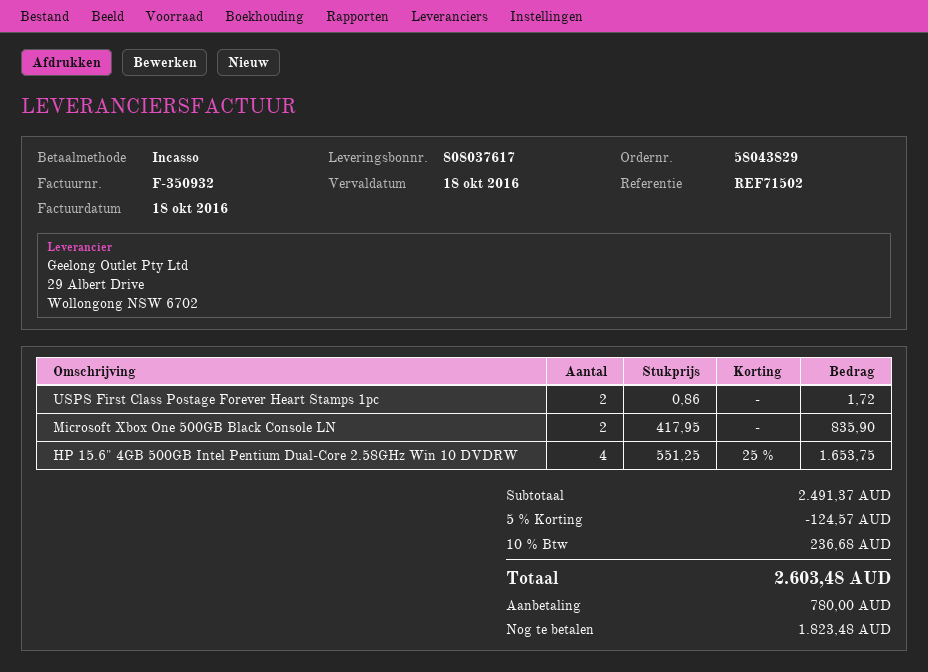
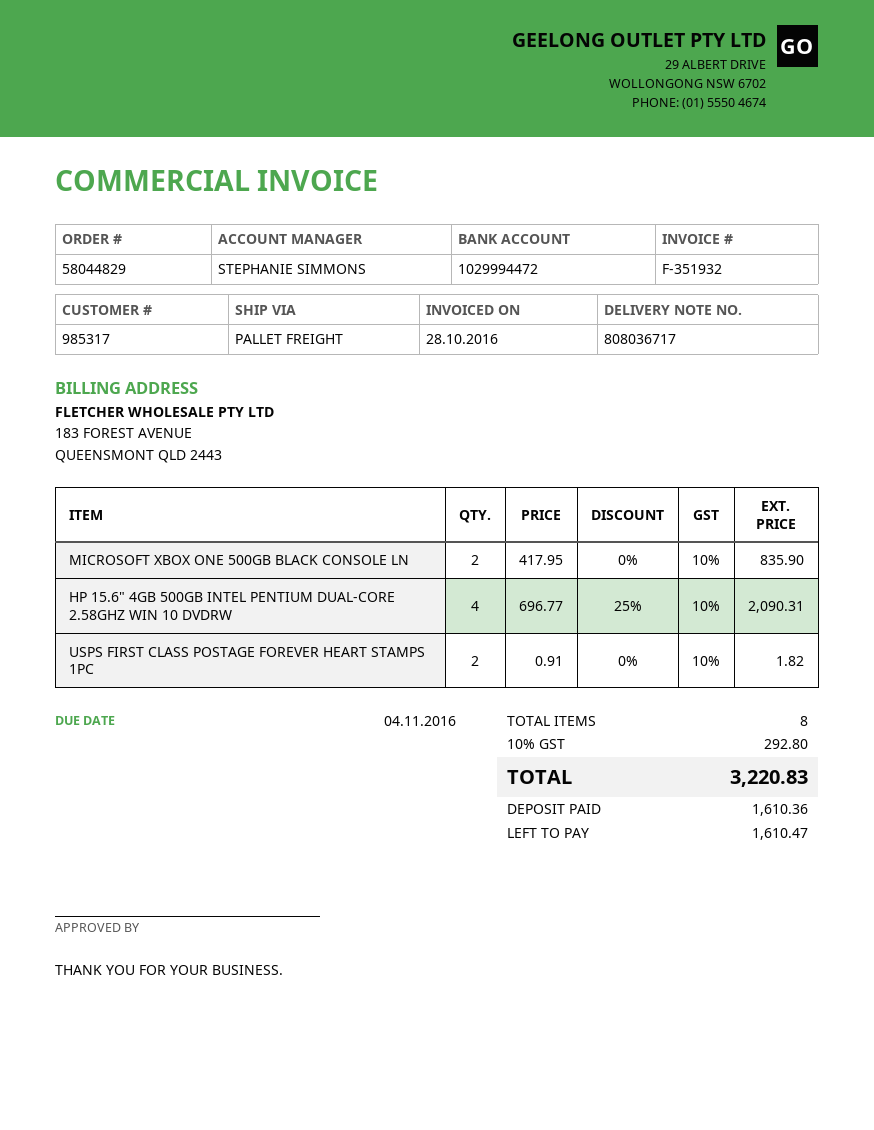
order number: 58043829 -> 58044829
delivery note number: 808037617 -> 808036717
invoice number: F-350932 -> F-351932
invoice date: 2016-10-18 -> 2016-10-28
due date: 2016-10-18 -> 2016-11-04
USPS First Class Postage Forever Heart Stamps 1pc: 2 x 0.86 = 1.72 -> 2 x 0.91 = 1.82
HP 15.6" 4GB 500GB Intel Pentium Dual-Core 2.58GHz Win 10 DVDRW: 4 x 551.25 - 25% = 1653.75 -> 4 x 696.77 - 25% = 2090.31
discount: 5% = 124.57 -> none
tax: 10% = 236.68 -> 10% = 292.80
total: 2603.48 -> 3220.83
deposit: 780.00 -> 1610.36
balance: 1823.48 -> 1610.47

